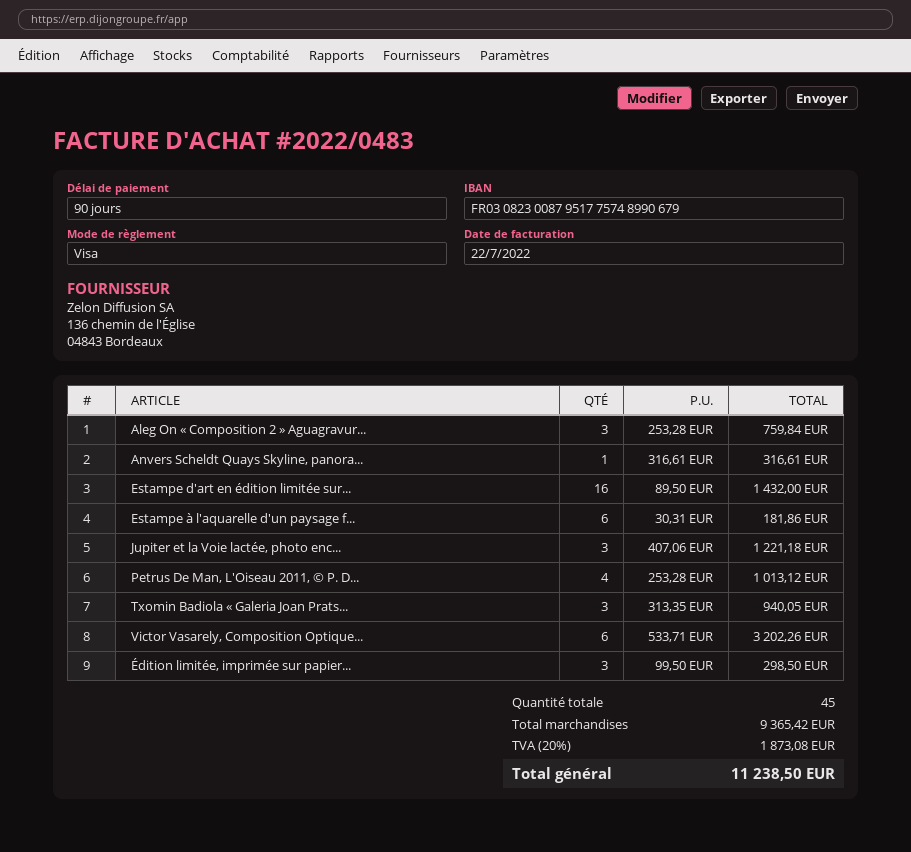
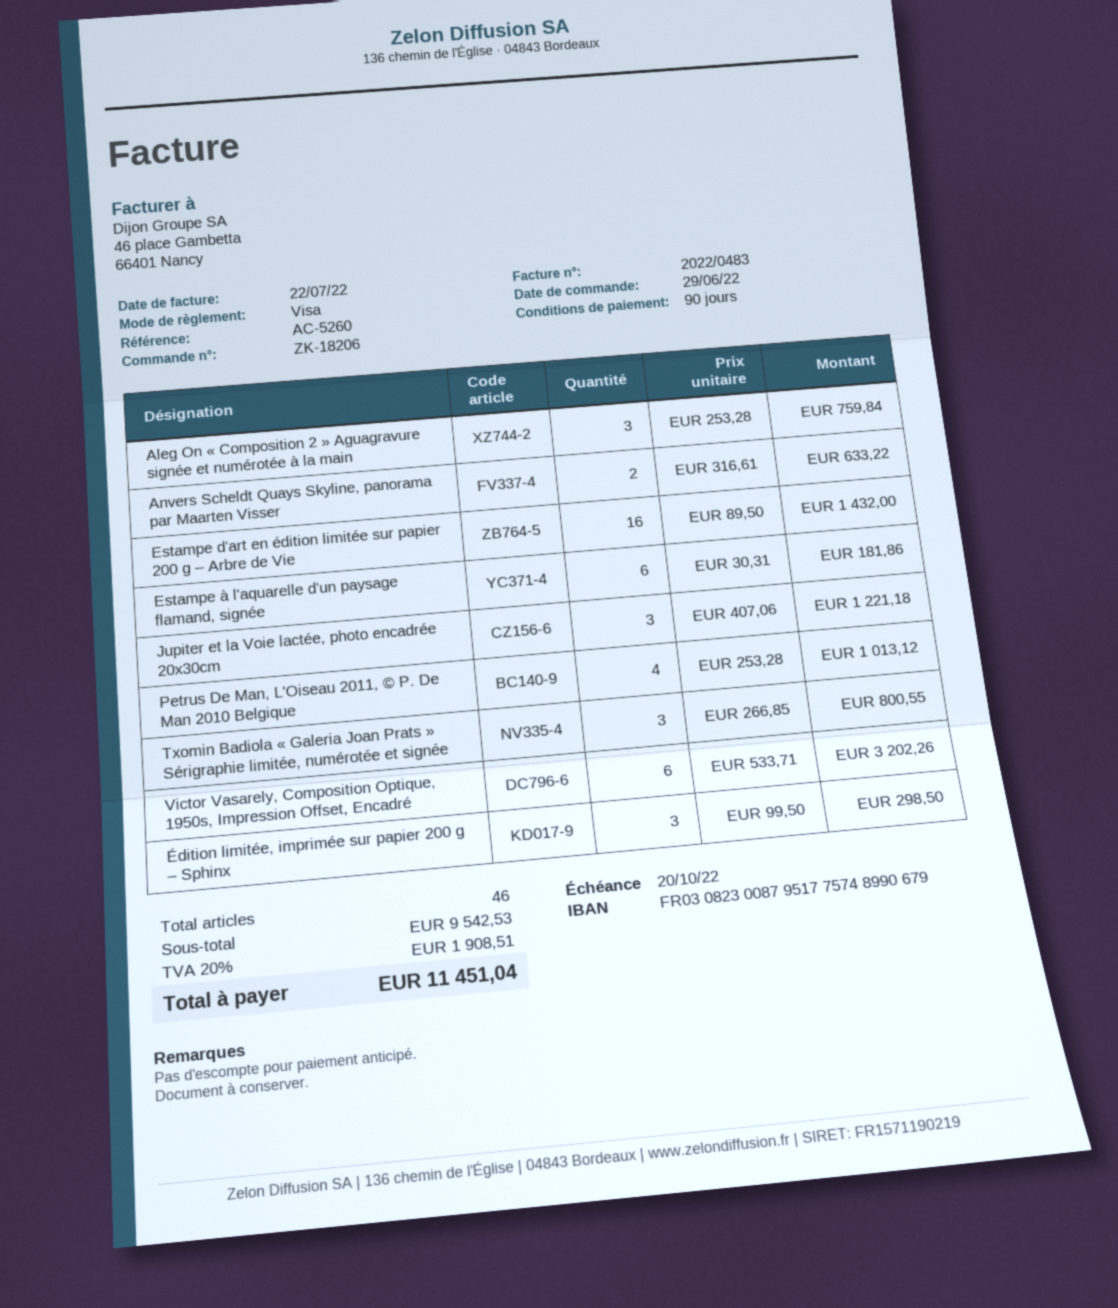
Anvers Scheldt Quays Skyline, panora...: 1 x 316.61 = 316.61 -> 2 x 316.61 = 633.22
Txomin Badiola « Galeria Joan Prats...: 3 x 313.35 = 940.05 -> 3 x 266.85 = 800.55
total quantity: 45 -> 46
subtotal: 9365.42 -> 9542.53
tax: 20% = 1873.08 -> 20% = 1908.51
total: 11238.50 -> 11451.04

